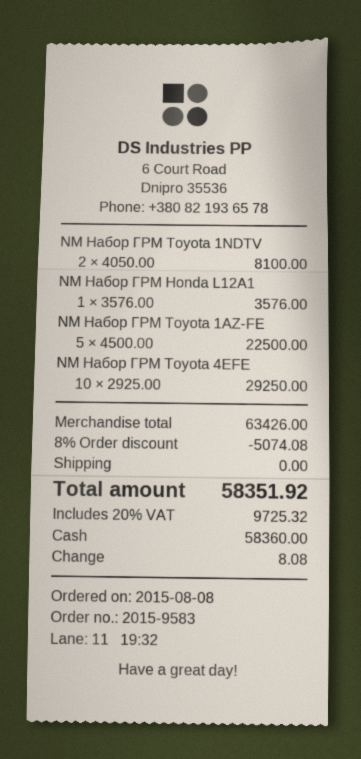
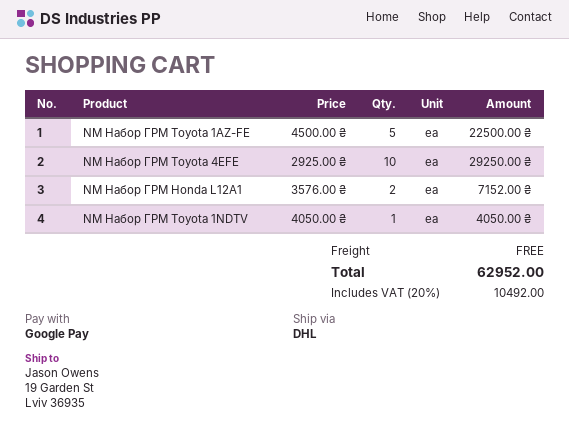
payment method: cash -> Google Pay
NM Набор ГРМ Toyota 1NDTV: 2 x 4050.00 = 8100.00 -> 1 x 4050.00 = 4050.00
NM Набор ГРМ Honda L12A1: 1 x 3576.00 = 3576.00 -> 2 x 3576.00 = 7152.00
discount: 8% = 5074.08 -> none
tax: 20% = 9725.32 -> 20% = 10492.00
total: 58351.92 -> 62952.00

